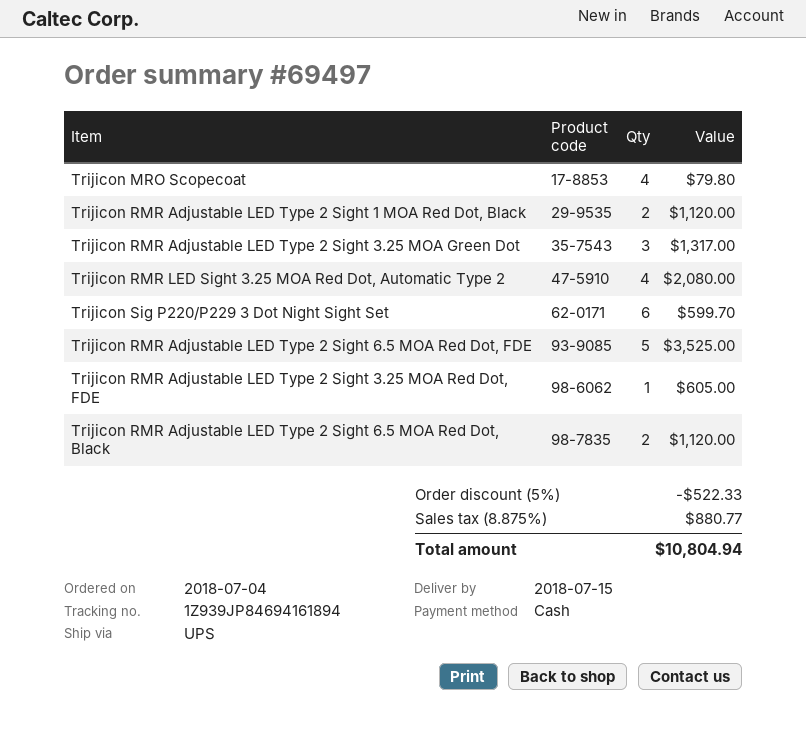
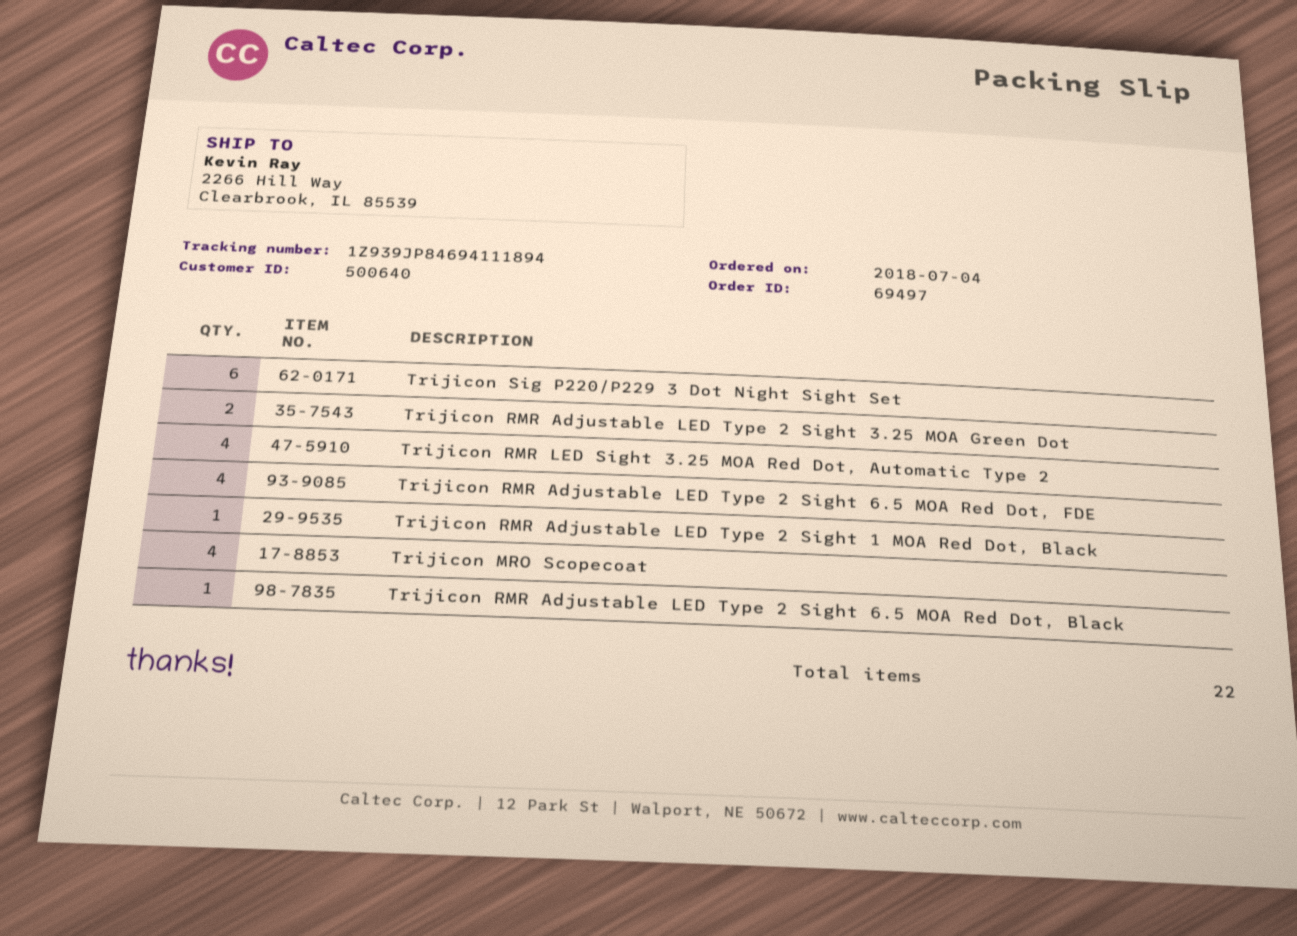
tracking number: 1Z939JP84694161894 -> 1Z939JP84694111894
Trijicon RMR Adjustable LED Type 2 Sight 1 MOA Red Dot, Black: 2 -> 1
Trijicon RMR Adjustable LED Type 2 Sight 3.25 MOA Green Dot: 3 -> 2
Trijicon RMR Adjustable LED Type 2 Sight 6.5 MOA Red Dot, FDE: 5 -> 4
Trijicon RMR Adjustable LED Type 2 Sight 3.25 MOA Red Dot, FDE: 1 -> none
Trijicon RMR Adjustable LED Type 2 Sight 6.5 MOA Red Dot, Black: 2 -> 1

